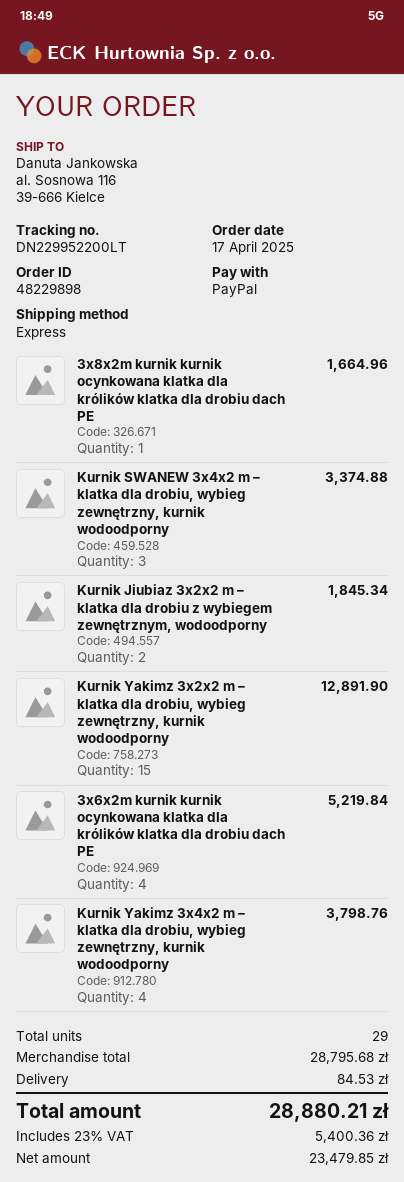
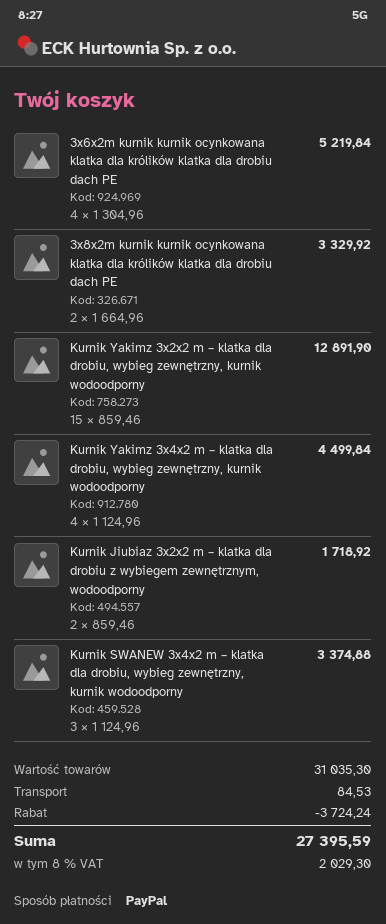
3x8x2m kurnik kurnik ocynkowana klatka dla królików klatka dla drobiu dach PE: 1 for 1664.96 -> 2 for 3329.92
Kurnik Jiubiaz 3x2x2 m – klatka dla drobiu z wybiegem zewnętrznym, wodoodporny: 2 for 1845.34 -> 2 for 1718.92
Kurnik Yakimz 3x4x2 m – klatka dla drobiu, wybieg zewnętrzny, kurnik wodoodporny: 4 for 3798.76 -> 4 for 4499.84
subtotal: 28795.68 -> 31035.30
discount: none -> 3724.24
tax: 23% = 5400.36 -> 8% = 2029.30
total: 28880.21 -> 27395.59

